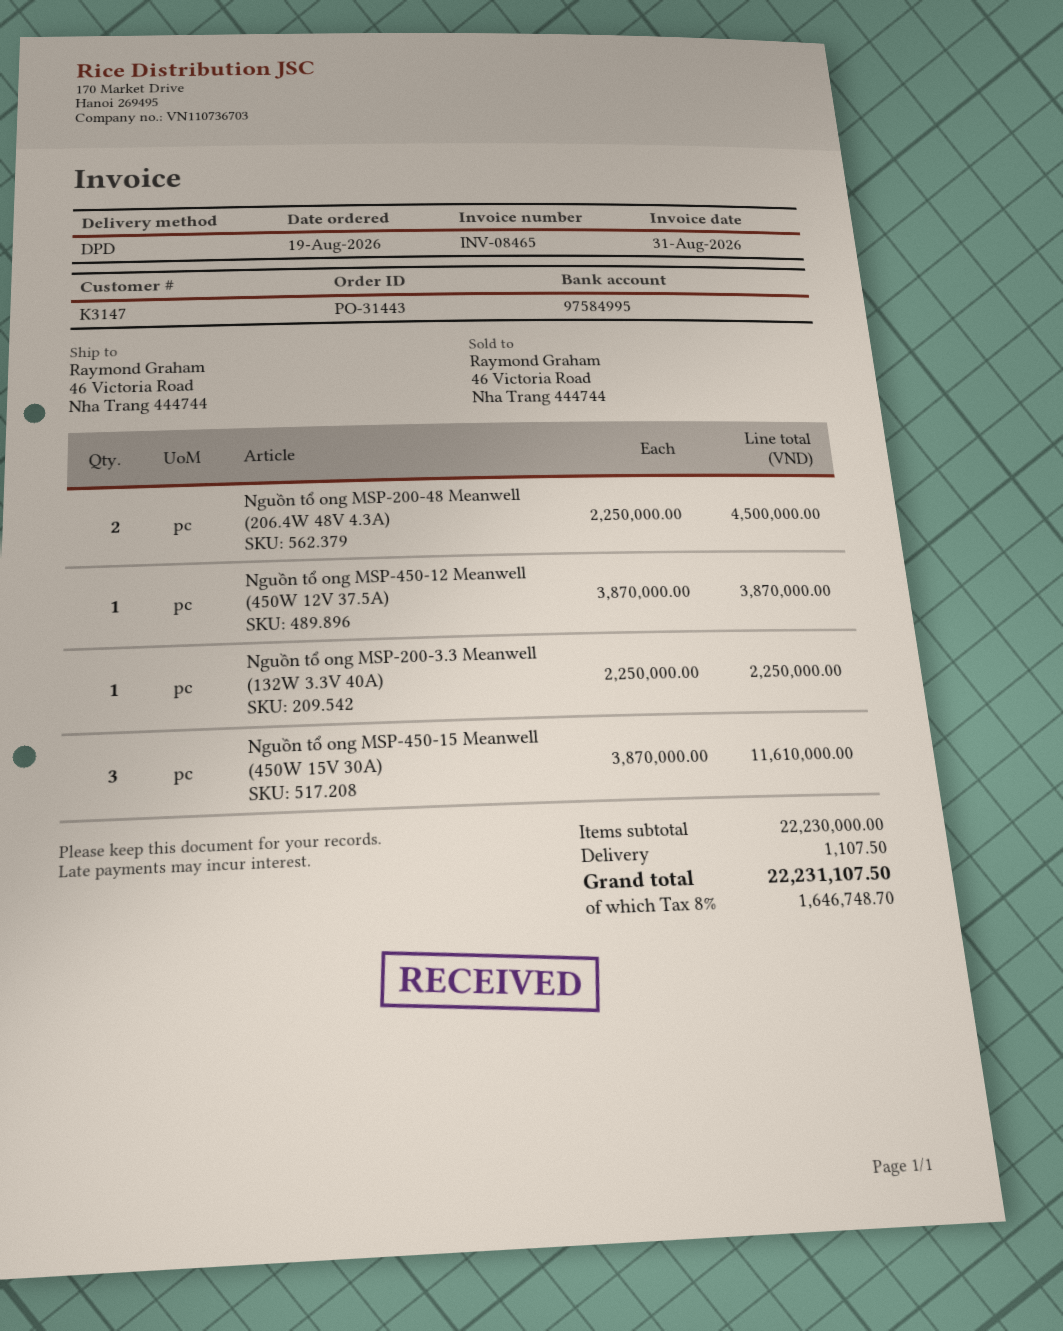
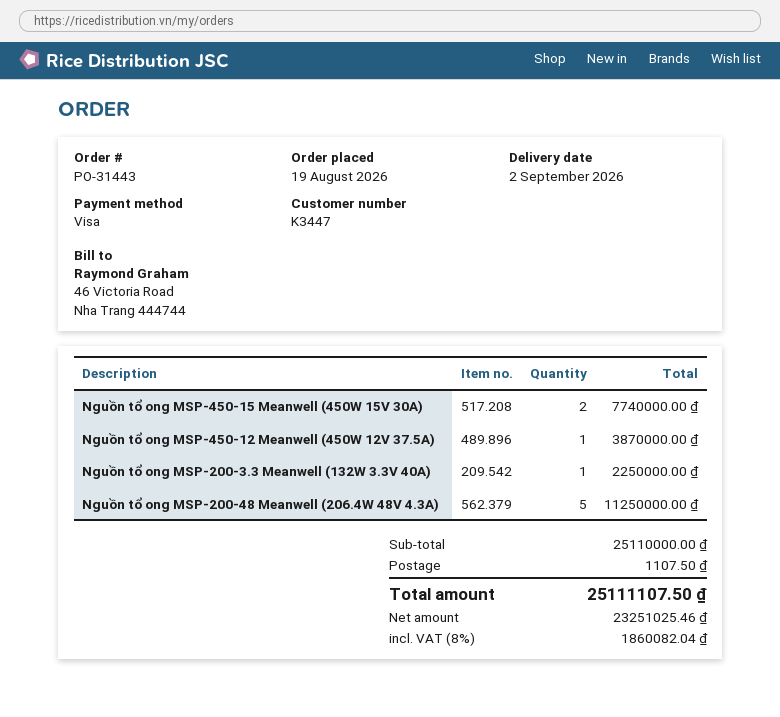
customer number: K3147 -> K3447
Nguồn tổ ong MSP-200-48 Meanwell (206.4W 48V 4.3A): 2 for 4500000.00 -> 5 for 11250000.00
Nguồn tổ ong MSP-450-15 Meanwell (450W 15V 30A): 3 for 11610000.00 -> 2 for 7740000.00
subtotal: 22230000.00 -> 25110000.00
tax: 8% = 1646748.70 -> 8% = 1860082.04
total: 22231107.50 -> 25111107.50

